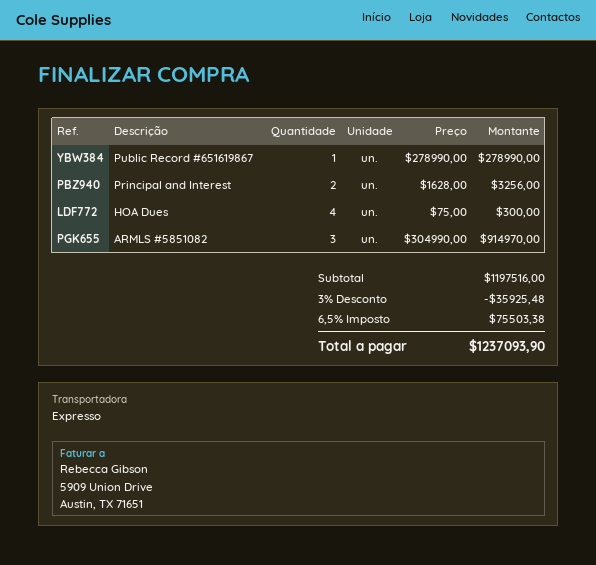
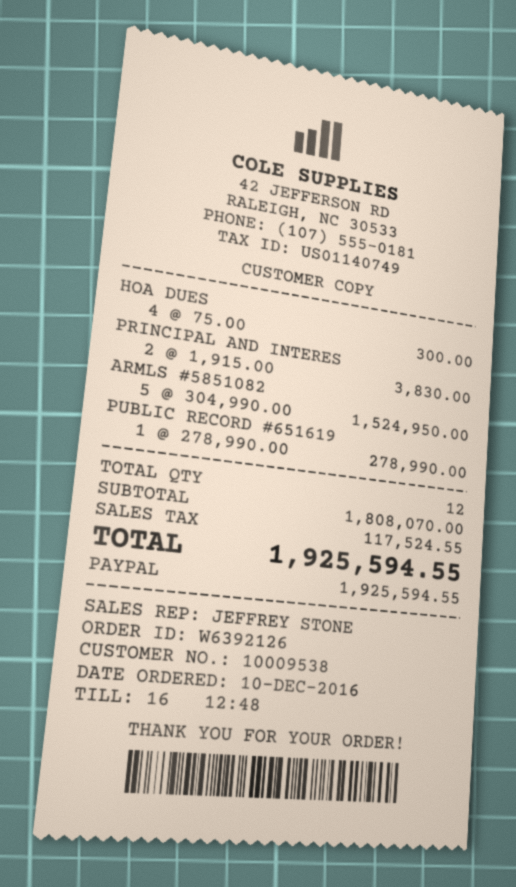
Principal and Interest: 2 x 1628.00 = 3256.00 -> 2 x 1915.00 = 3830.00
ARMLS #5851082: 3 x 304990.00 = 914970.00 -> 5 x 304990.00 = 1524950.00
subtotal: 1197516.00 -> 1808070.00
discount: 3% = 35925.48 -> none
tax: 75503.38 -> 117524.55
total: 1237093.90 -> 1925594.55

